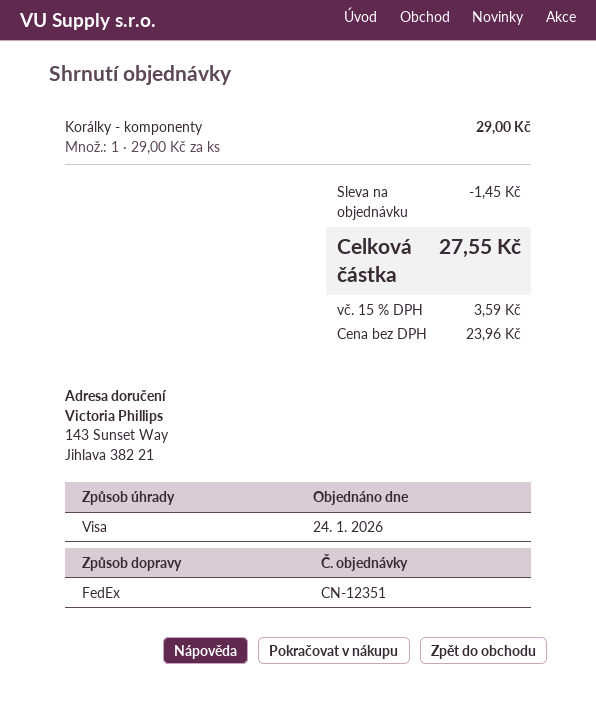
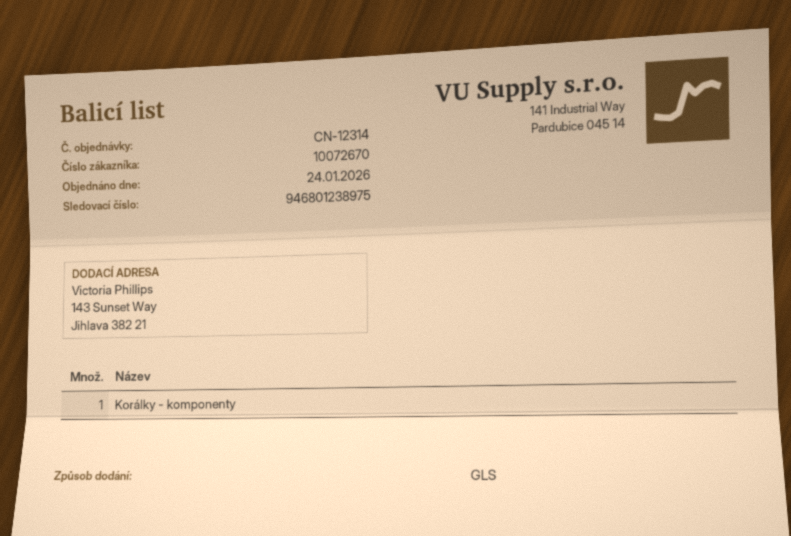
order number: CN-12351 -> CN-12314
shipping method: FedEx -> GLS

